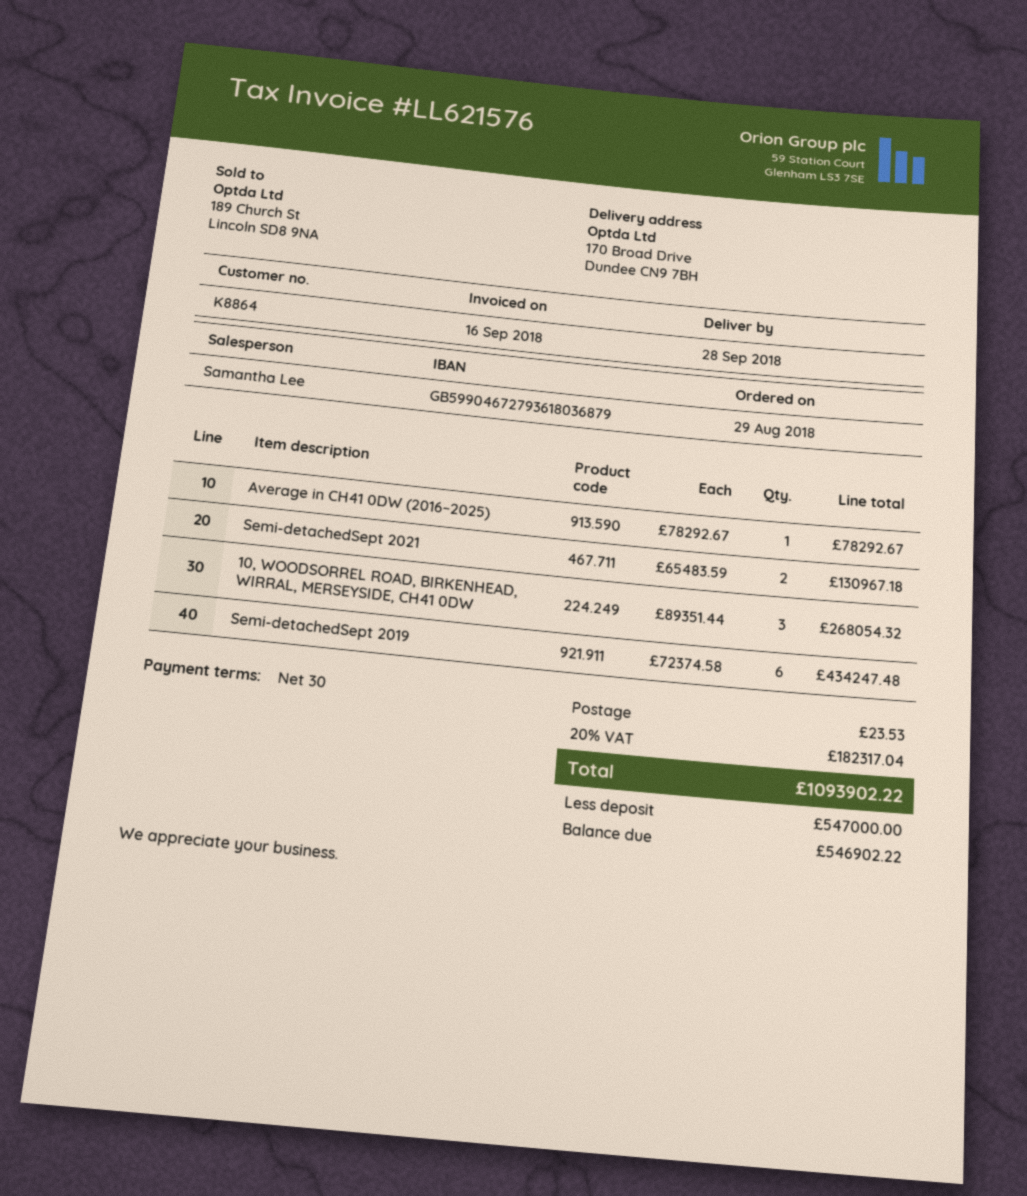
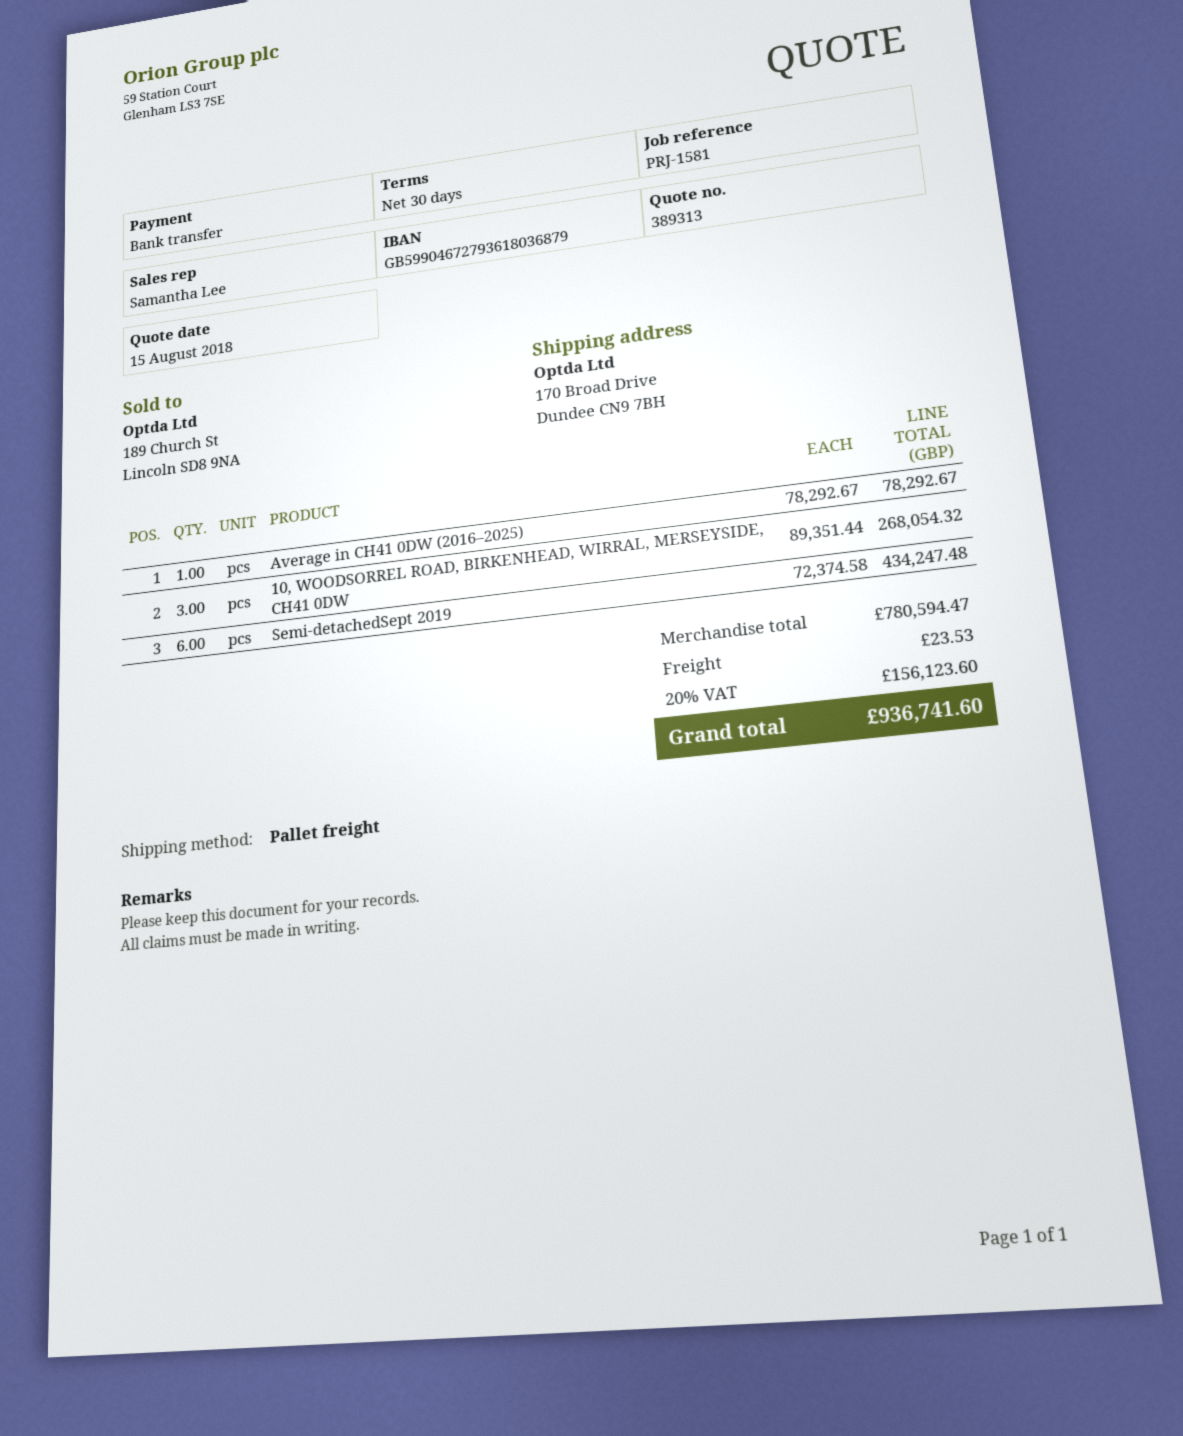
Semi-detachedSept 2021: 2 x 65483.59 = 130967.18 -> none
tax: 20% = 182317.04 -> 20% = 156123.60
total: 1093902.22 -> 936741.60

